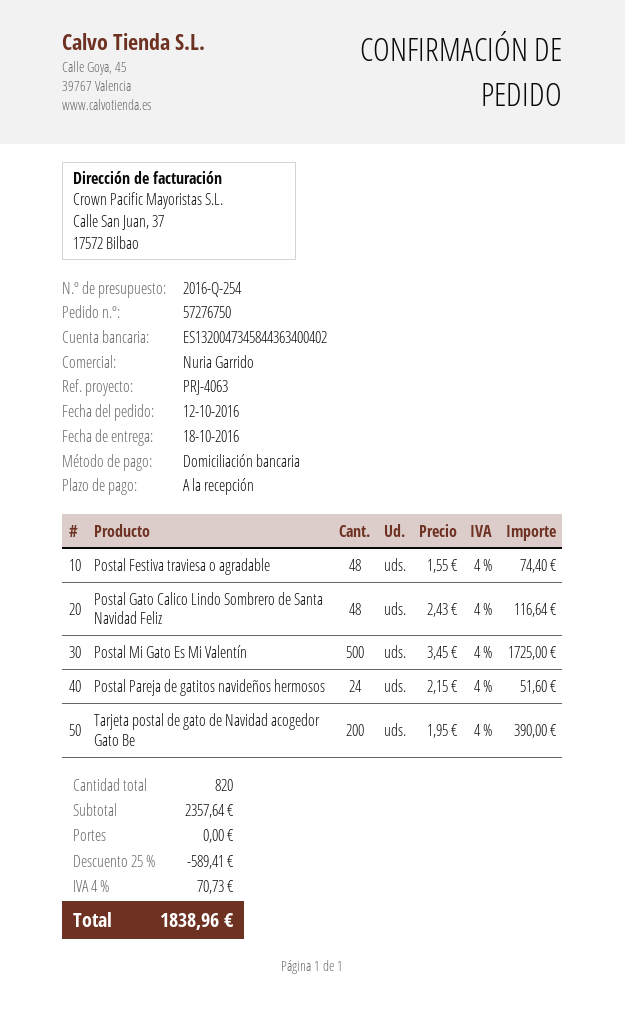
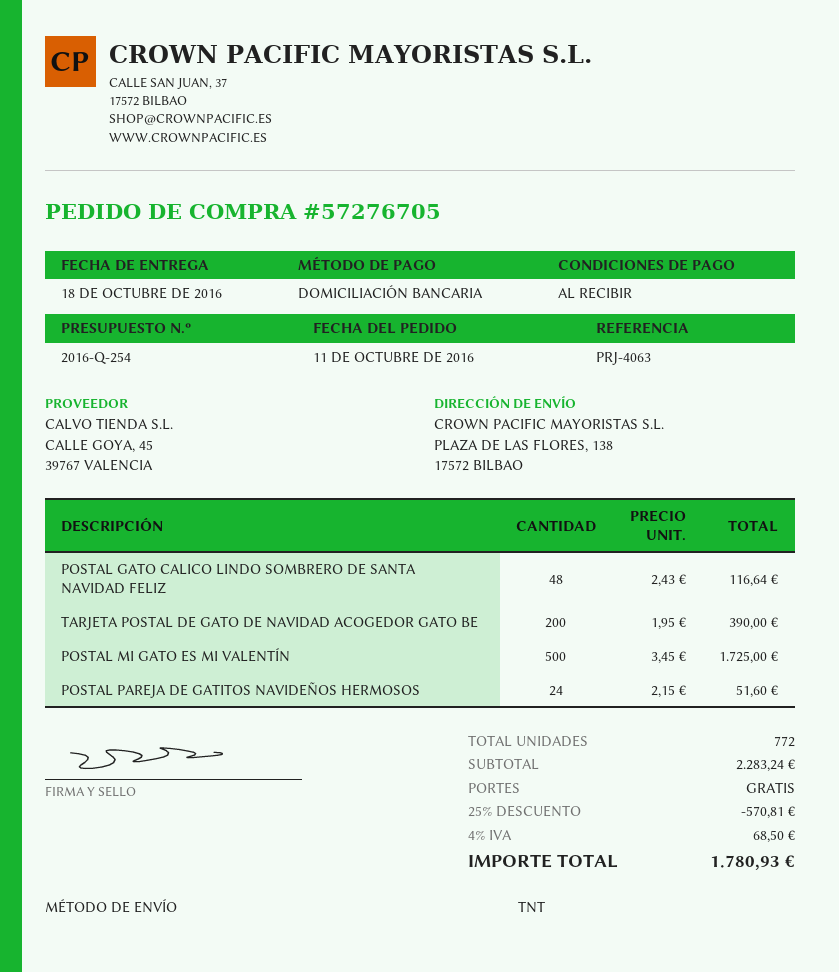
order number: 57276750 -> 57276705
order date: 2016-10-12 -> 2016-10-11
Postal Festiva traviesa o agradable: 48 x 1.55 = 74.40 -> none
total quantity: 820 -> 772
subtotal: 2357.64 -> 2283.24
discount: 25% = 589.41 -> 25% = 570.81
tax: 4% = 70.73 -> 4% = 68.50
total: 1838.96 -> 1780.93

